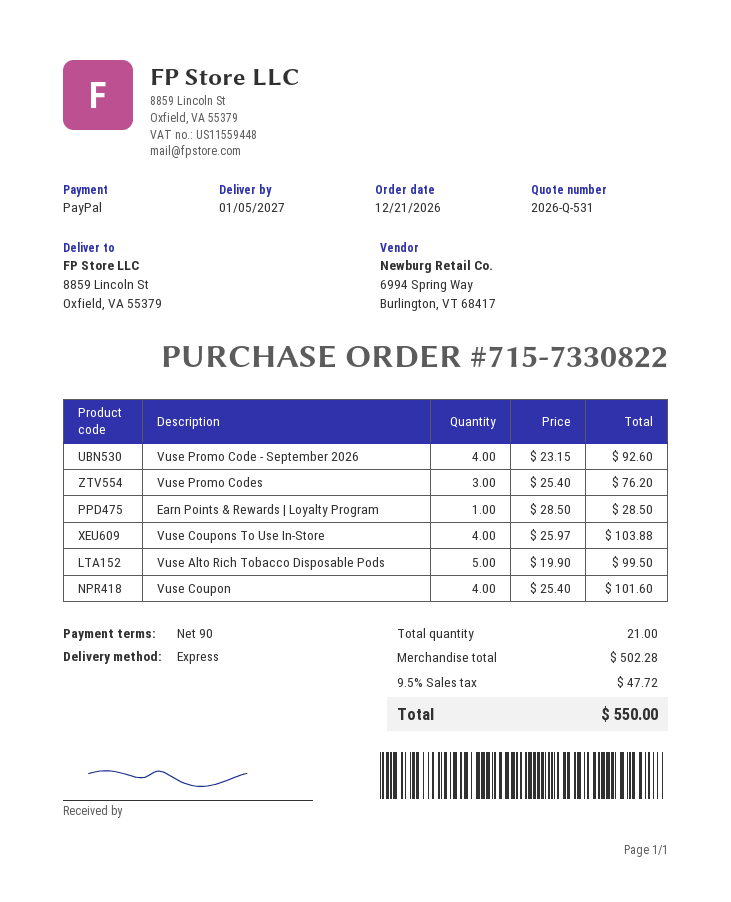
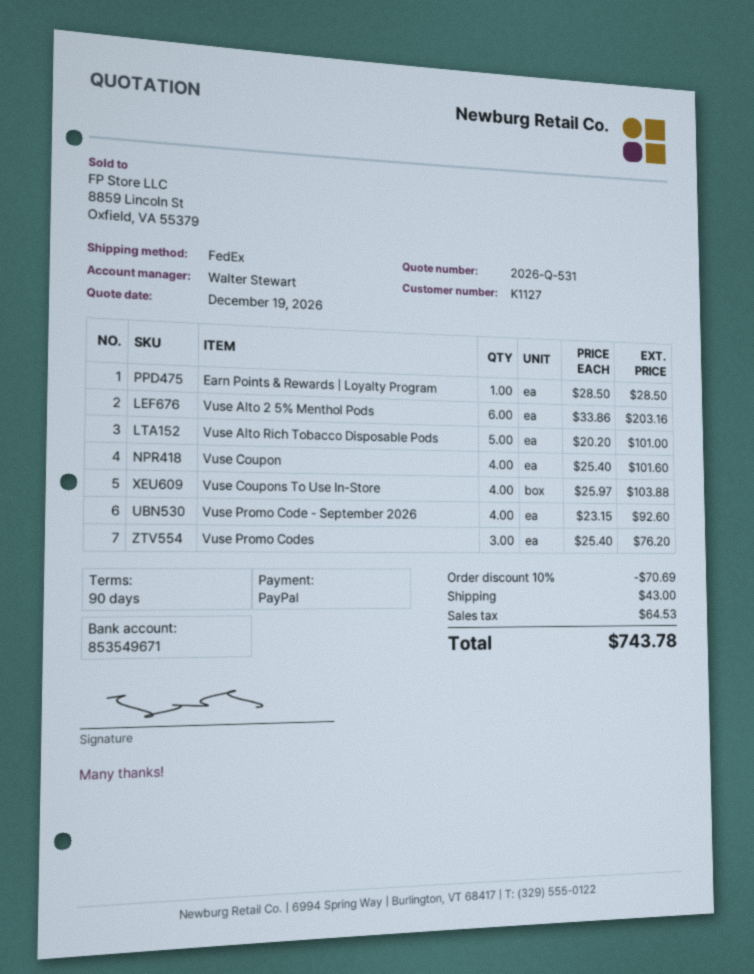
shipping method: express -> FedEx
Vuse Alto Rich Tobacco Disposable Pods: 5 x 19.90 = 99.50 -> 5 x 20.20 = 101.00
Vuse Alto 2 5% Menthol Pods: none -> 6 x 33.86 = 203.16
discount: none -> 10% = 70.69
shipping: none -> 43.00
tax: 47.72 -> 64.53
total: 550.00 -> 743.78

